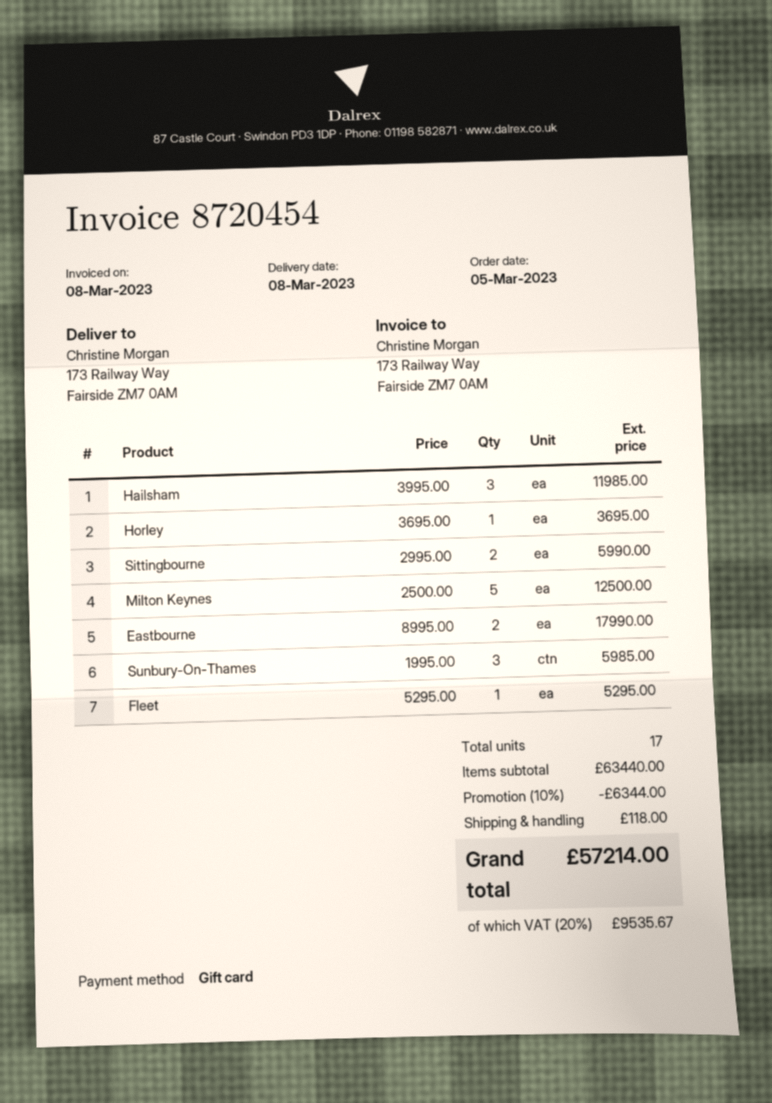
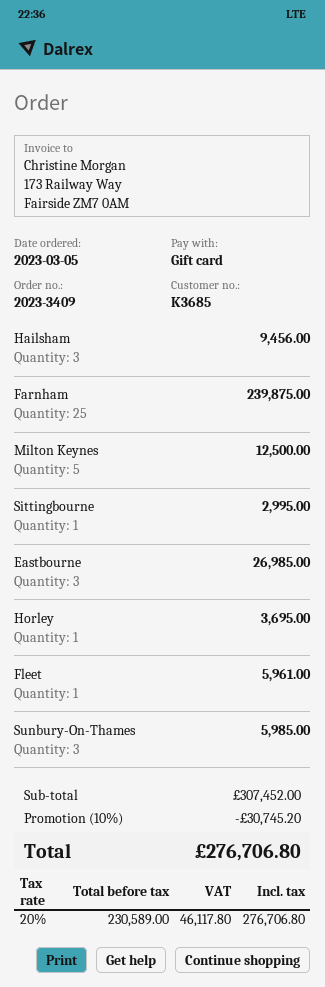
Hailsham: 3 for 11985.00 -> 3 for 9456.00
Sittingbourne: 2 for 5990.00 -> 1 for 2995.00
Eastbourne: 2 for 17990.00 -> 3 for 26985.00
Fleet: 1 for 5295.00 -> 1 for 5961.00
Farnham: none -> 25 for 239875.00
subtotal: 63440.00 -> 307452.00
discount: 10% = 6344.00 -> 10% = 30745.20
shipping: 118.00 -> none
tax: 20% = 9535.67 -> 20% = 46117.80
total: 57214.00 -> 276706.80

